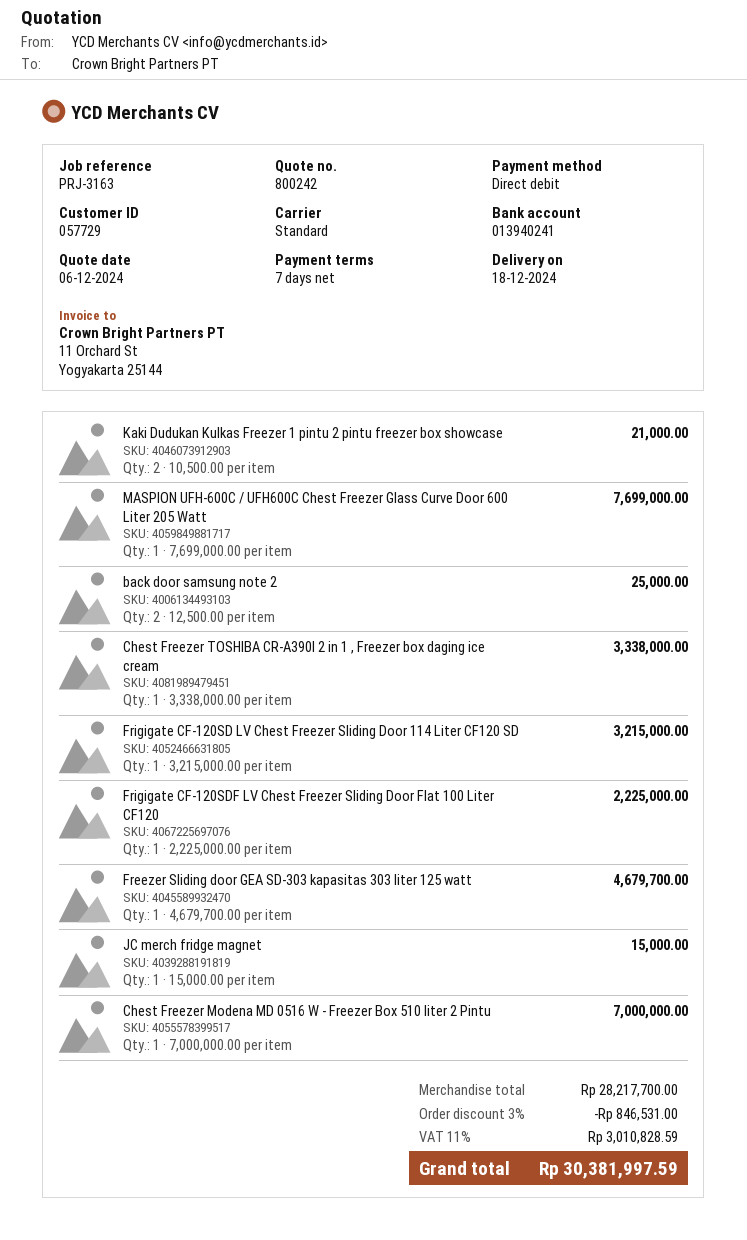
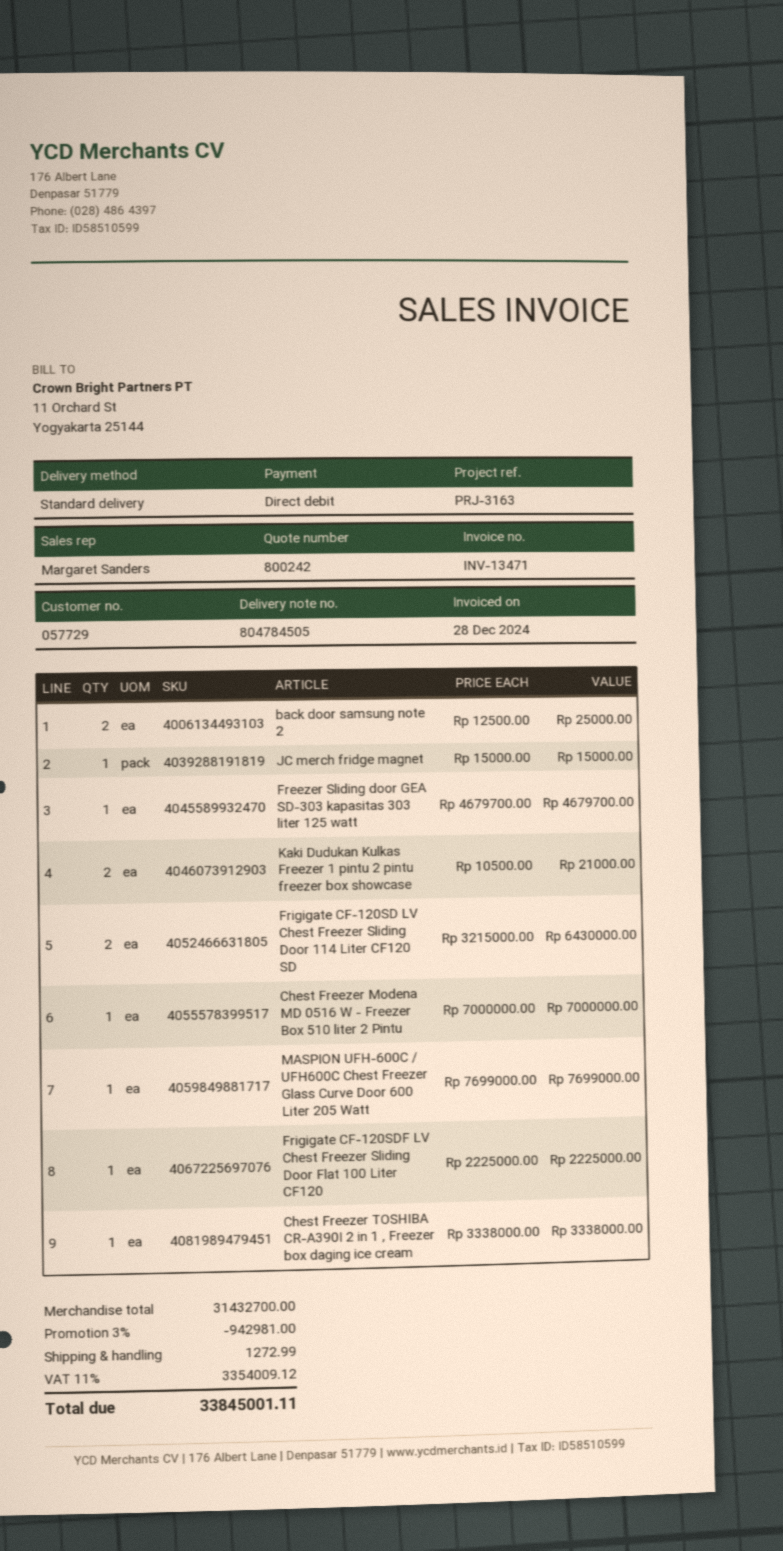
Frigigate CF-120SD LV Chest Freezer Sliding Door 114 Liter CF120 SD: 1 x 3215000.00 = 3215000.00 -> 2 x 3215000.00 = 6430000.00
subtotal: 28217700.00 -> 31432700.00
discount: 3% = 846531.00 -> 3% = 942981.00
shipping: none -> 1272.99
tax: 11% = 3010828.59 -> 11% = 3354009.12
total: 30381997.59 -> 33845001.11

